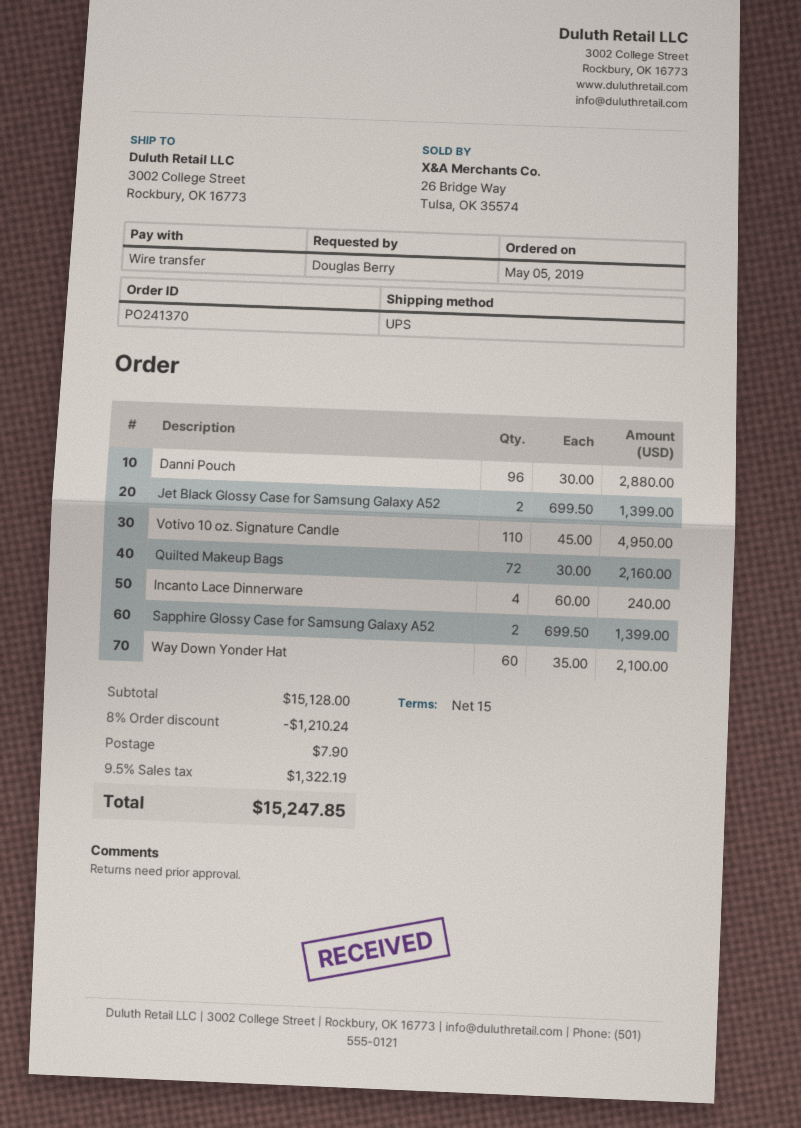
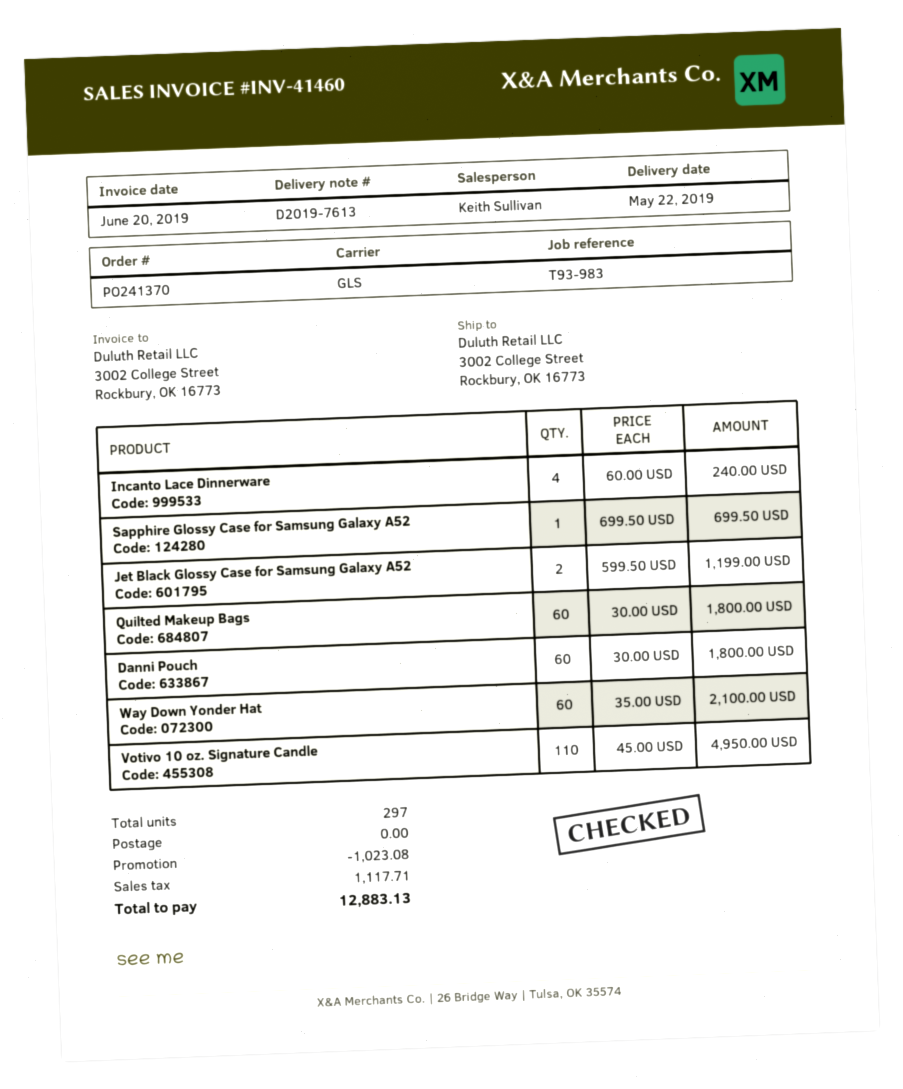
shipping method: UPS -> GLS
Danni Pouch: 96 x 30.00 = 2880.00 -> 60 x 30.00 = 1800.00
Jet Black Glossy Case for Samsung Galaxy A52: 2 x 699.50 = 1399.00 -> 2 x 599.50 = 1199.00
Quilted Makeup Bags: 72 x 30.00 = 2160.00 -> 60 x 30.00 = 1800.00
Sapphire Glossy Case for Samsung Galaxy A52: 2 x 699.50 = 1399.00 -> 1 x 699.50 = 699.50
discount: 1210.24 -> 1023.08
shipping: 7.90 -> 0.00
tax: 1322.19 -> 1117.71
total: 15247.85 -> 12883.13

